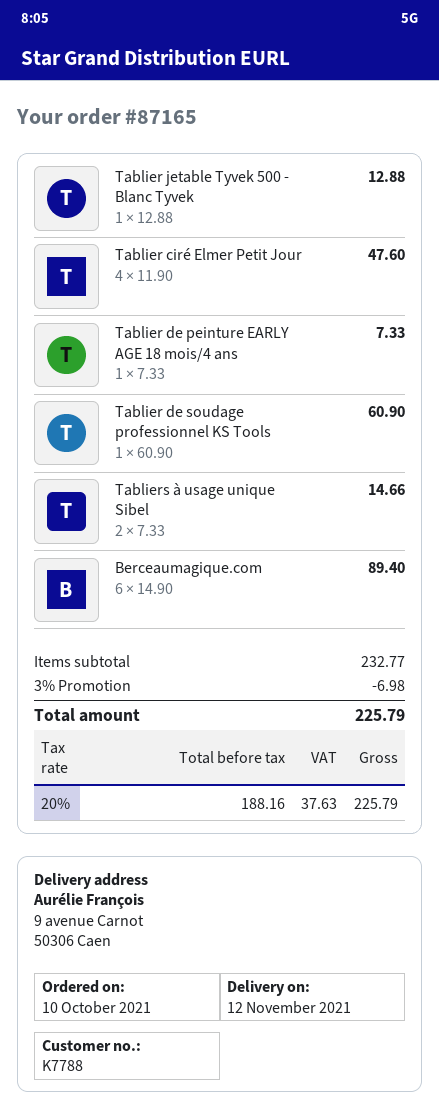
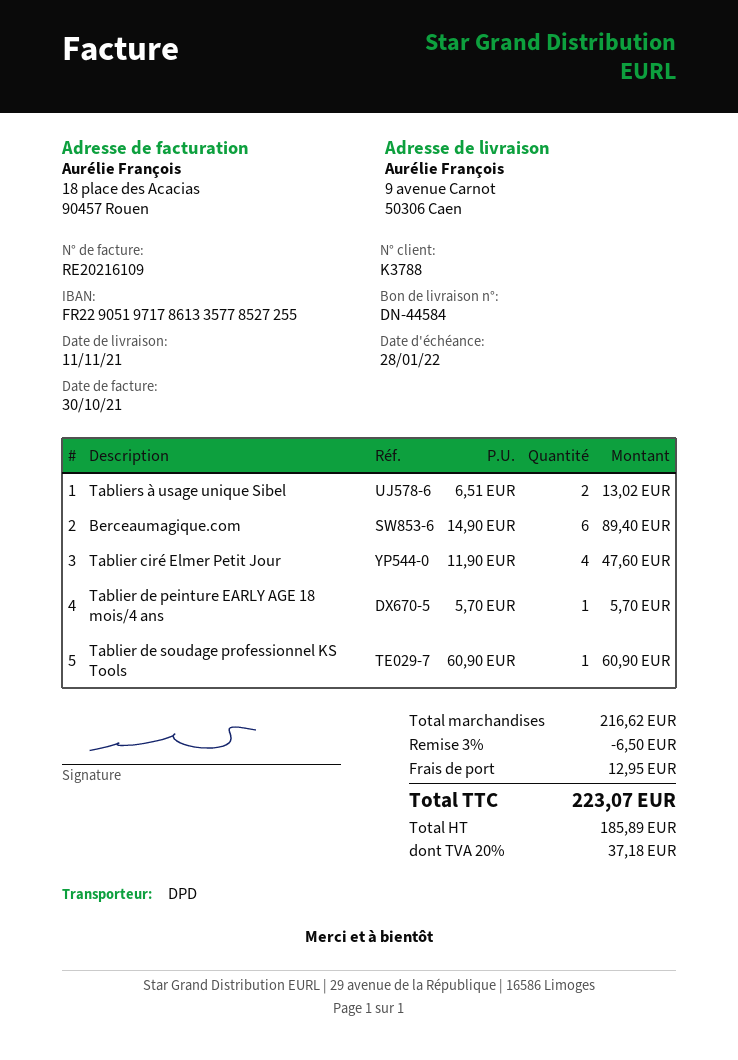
delivery date: 2021-11-12 -> 2021-11-11
customer number: K7788 -> K3788
Tablier jetable Tyvek 500 - Blanc Tyvek: 1 x 12.88 = 12.88 -> none
Tablier de peinture EARLY AGE 18 mois/4 ans: 1 x 7.33 = 7.33 -> 1 x 5.70 = 5.70
Tabliers à usage unique Sibel: 2 x 7.33 = 14.66 -> 2 x 6.51 = 13.02
subtotal: 232.77 -> 216.62
discount: 3% = 6.98 -> 3% = 6.50
shipping: none -> 12.95
net: 188.16 -> 185.89
tax: 20% = 37.63 -> 20% = 37.18
total: 225.79 -> 223.07

